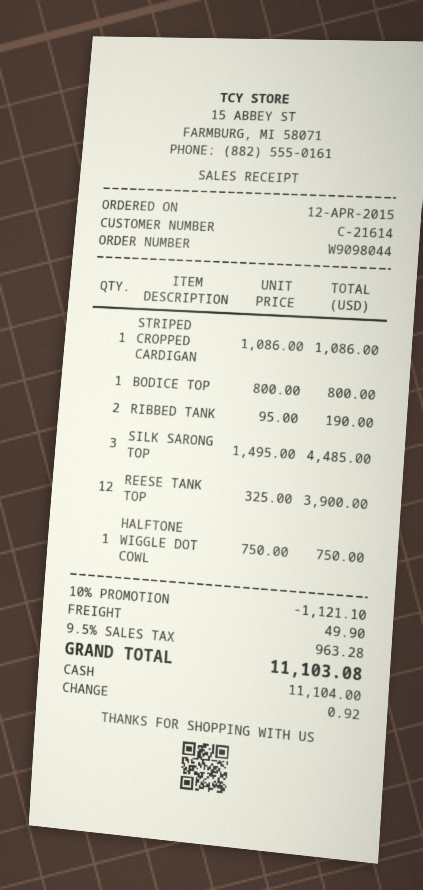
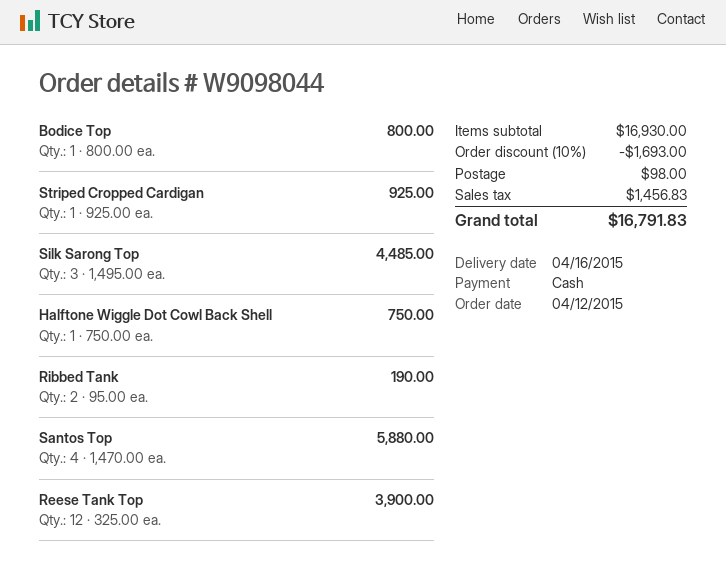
STRIPED CROPPED CARDIGAN: 1 x 1086.00 = 1086.00 -> 1 x 925.00 = 925.00
Santos Top: none -> 4 x 1470.00 = 5880.00
discount: 10% = 1121.10 -> 10% = 1693.00
shipping: 49.90 -> 98.00
tax: 963.28 -> 1456.83
total: 11103.08 -> 16791.83

